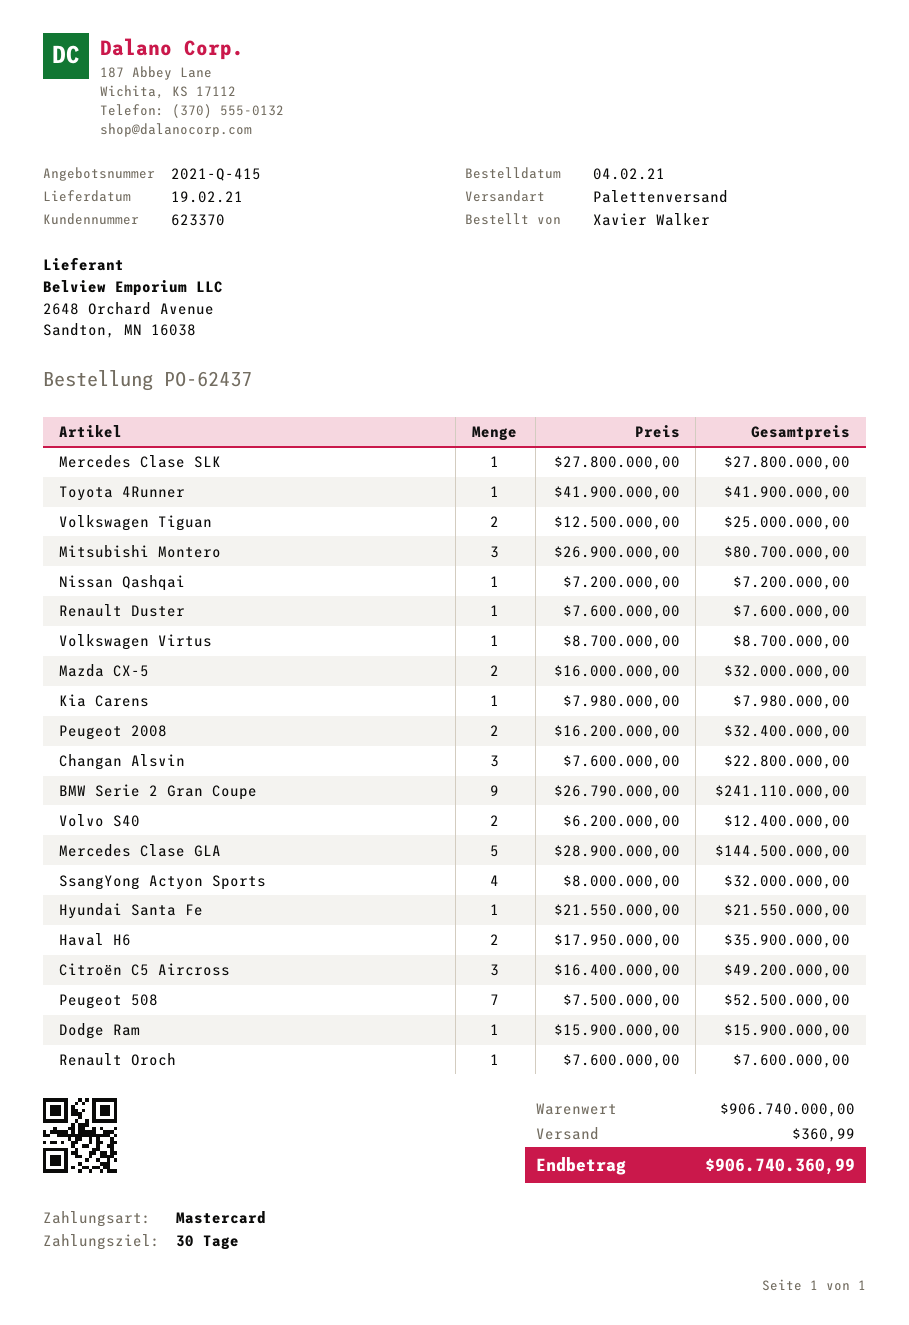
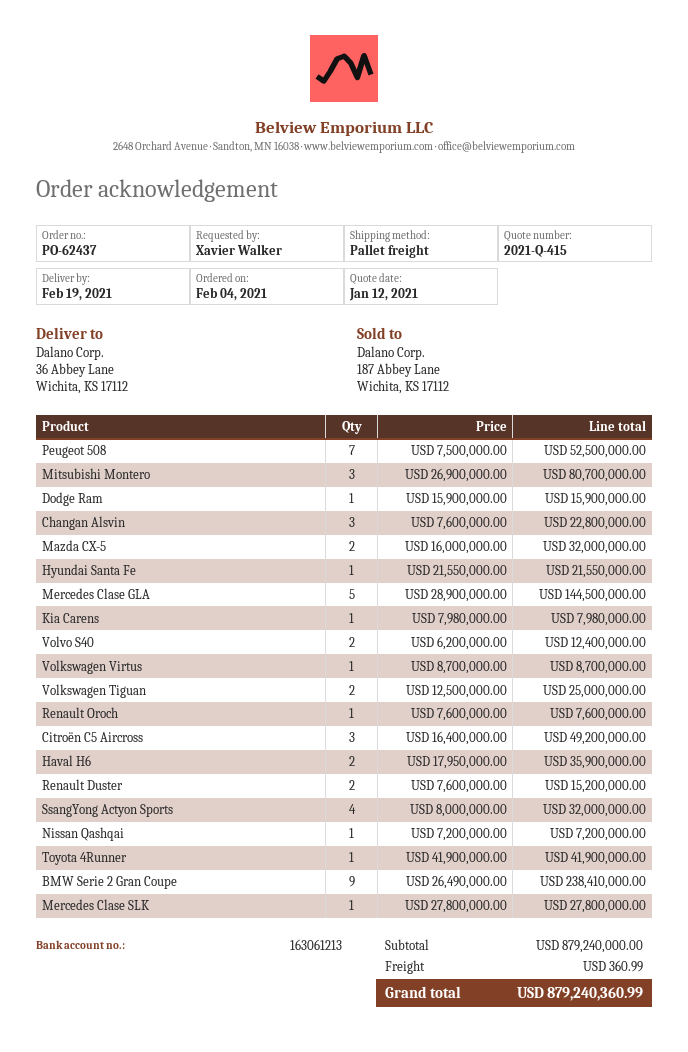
Renault Duster: 1 x 7600000.00 = 7600000.00 -> 2 x 7600000.00 = 15200000.00
Peugeot 2008: 2 x 16200000.00 = 32400000.00 -> none
BMW Serie 2 Gran Coupe: 9 x 26790000.00 = 241110000.00 -> 9 x 26490000.00 = 238410000.00
subtotal: 906740000.00 -> 879240000.00
total: 906740360.99 -> 879240360.99

